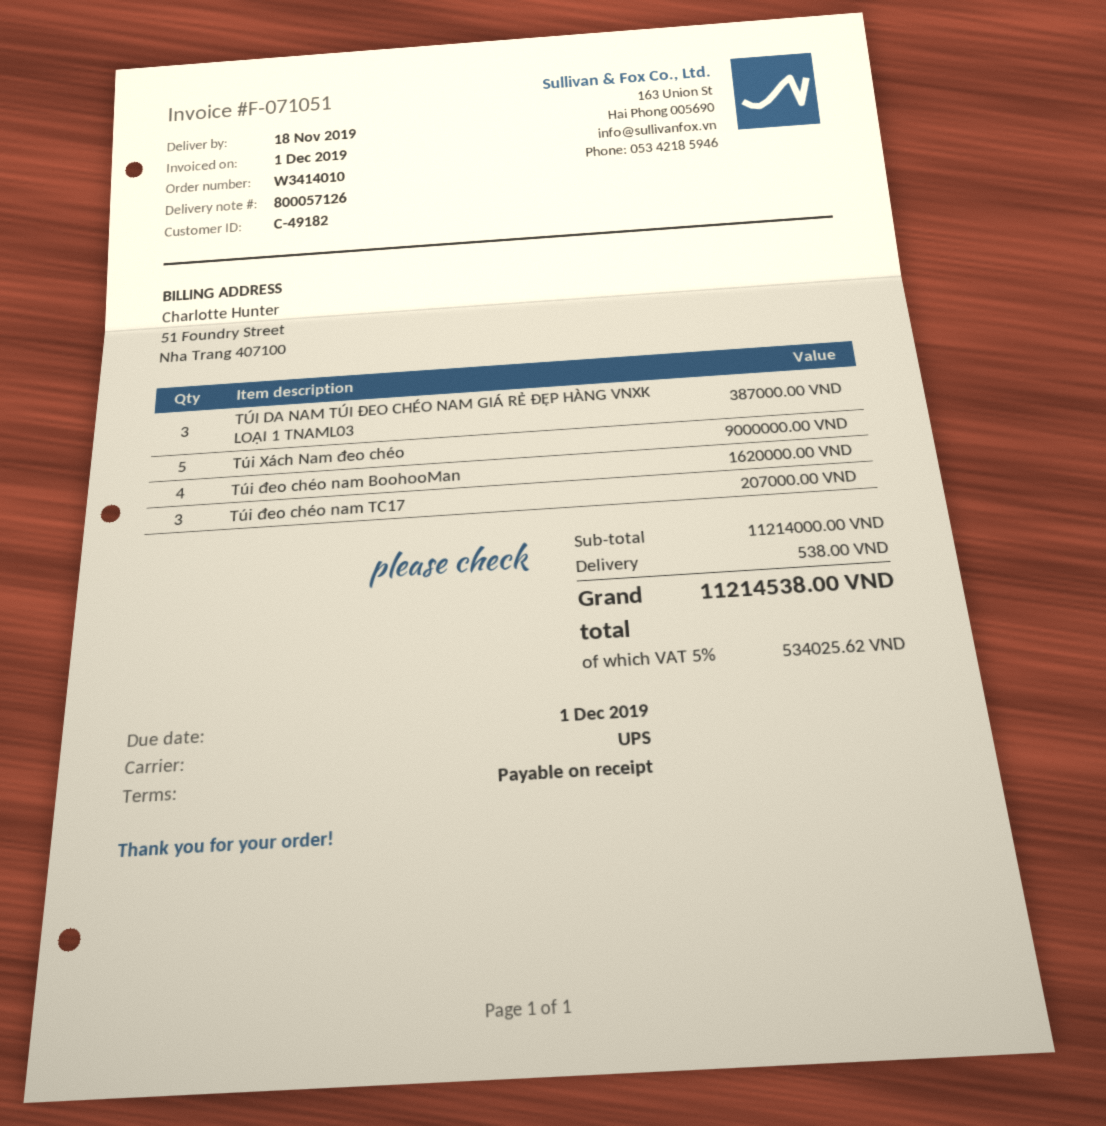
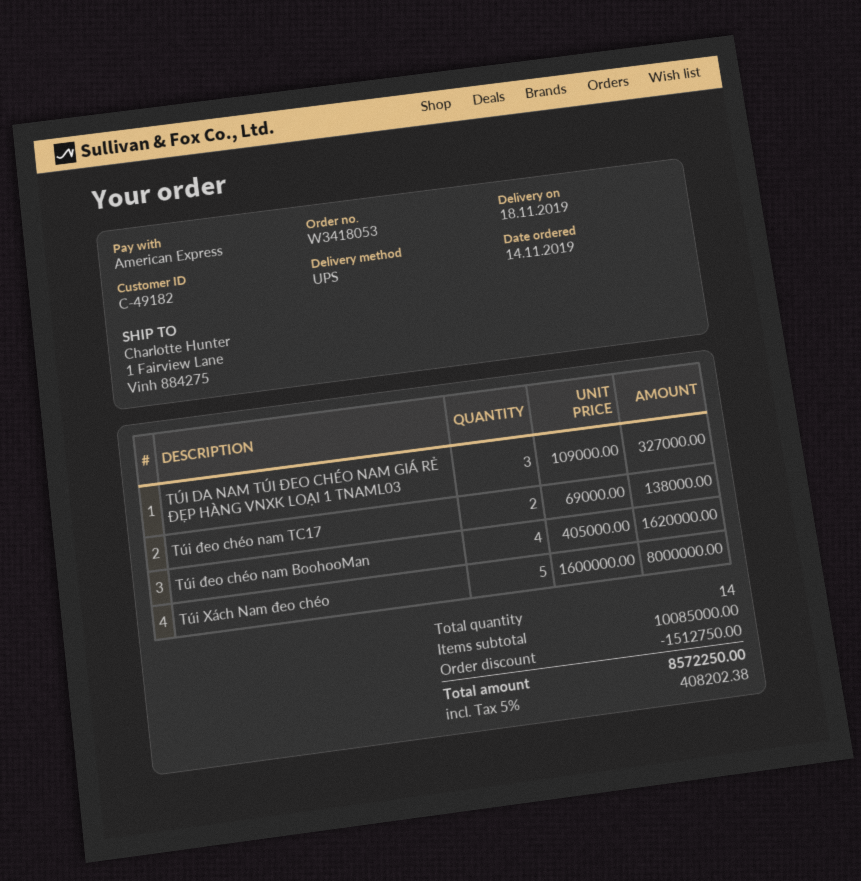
order number: W3414010 -> W3418053
TÚI DA NAM TÚI ĐEO CHÉO NAM GIÁ RẺ ĐẸP HÀNG VNXK LOẠI 1 TNAML03: 3 for 387000.00 -> 3 for 327000.00
Túi Xách Nam đeo chéo: 5 for 9000000.00 -> 5 for 8000000.00
Túi đeo chéo nam TC17: 3 for 207000.00 -> 2 for 138000.00
subtotal: 11214000.00 -> 10085000.00
discount: none -> 1512750.00
shipping: 538.00 -> none
tax: 5% = 534025.62 -> 5% = 408202.38
total: 11214538.00 -> 8572250.00

